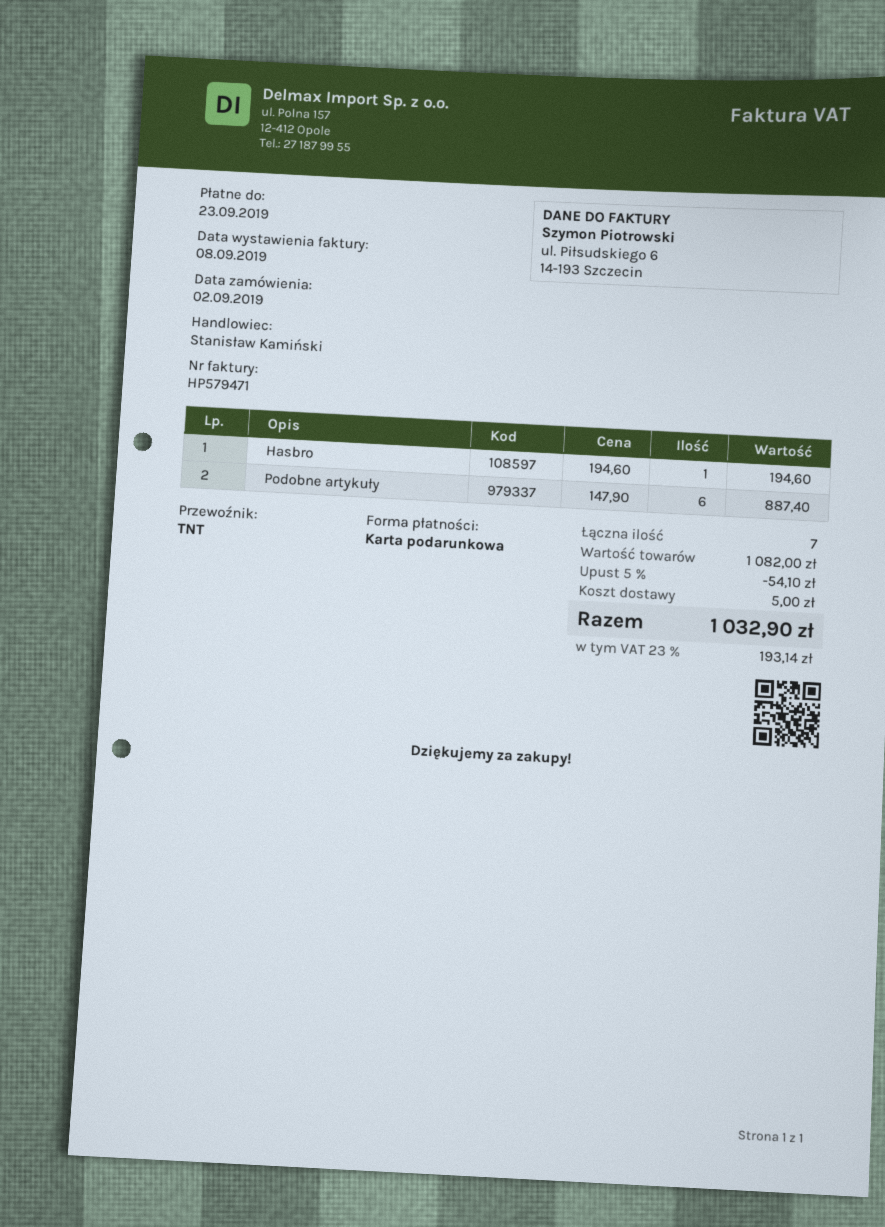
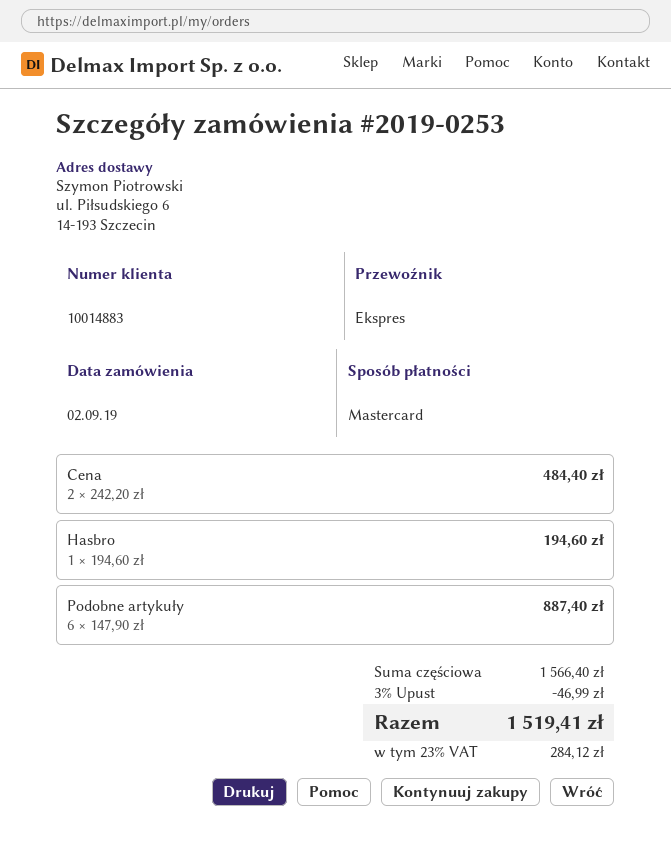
payment method: gift card -> Mastercard
shipping method: TNT -> express
Cena: none -> 2 x 242.20 = 484.40
subtotal: 1082.00 -> 1566.40
discount: 5% = 54.10 -> 3% = 46.99
shipping: 5.00 -> none
tax: 23% = 193.14 -> 23% = 284.12
total: 1032.90 -> 1519.41

